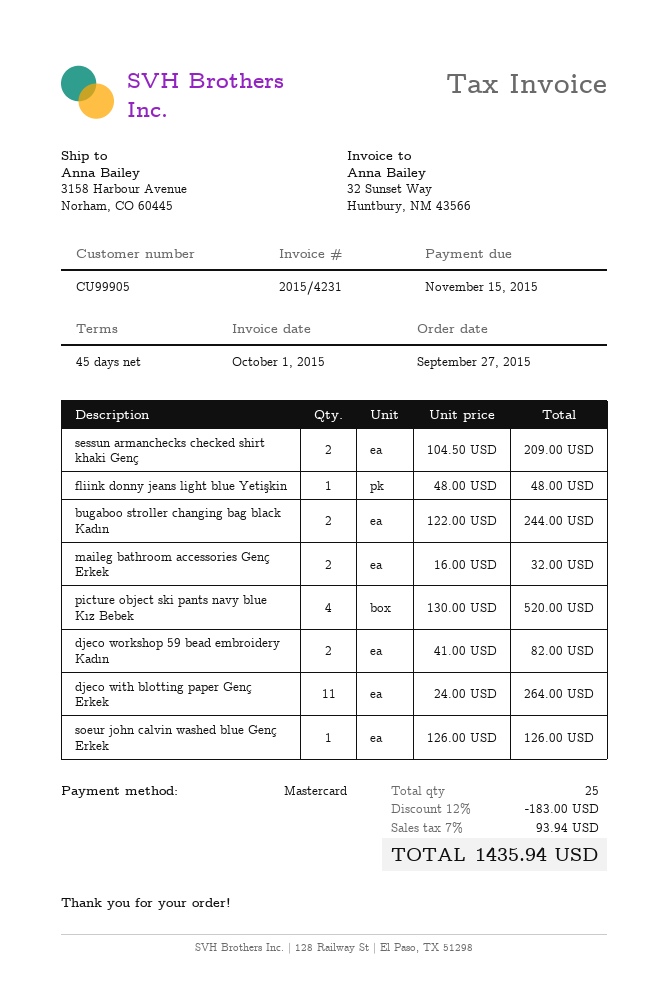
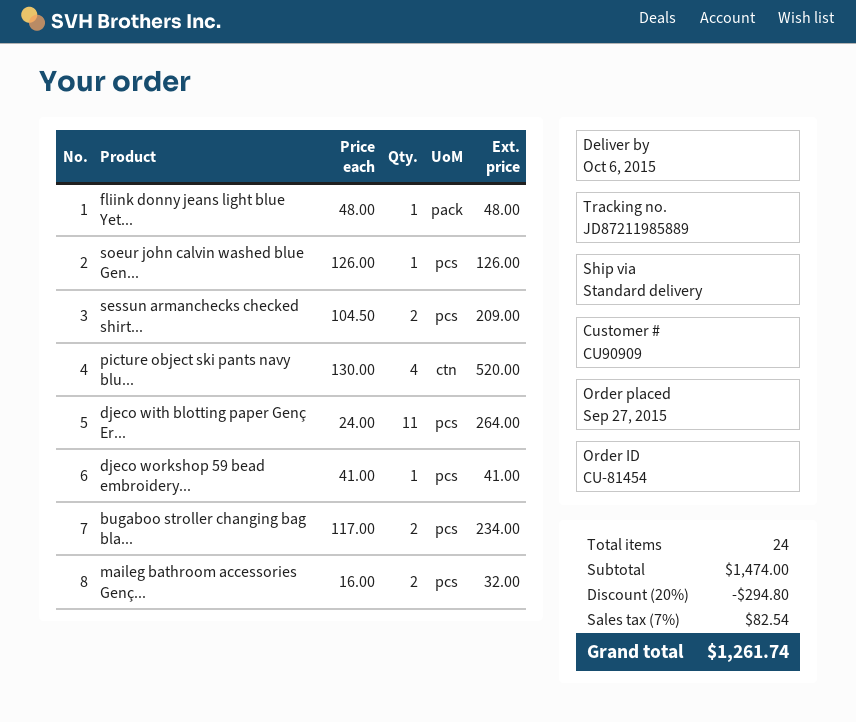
customer number: CU99905 -> CU90909
bugaboo stroller changing bag black Kadın: 2 x 122.00 = 244.00 -> 2 x 117.00 = 234.00
djeco workshop 59 bead embroidery Kadın: 2 x 41.00 = 82.00 -> 1 x 41.00 = 41.00
total quantity: 25 -> 24
discount: 12% = 183.00 -> 20% = 294.80
tax: 7% = 93.94 -> 7% = 82.54
total: 1435.94 -> 1261.74

